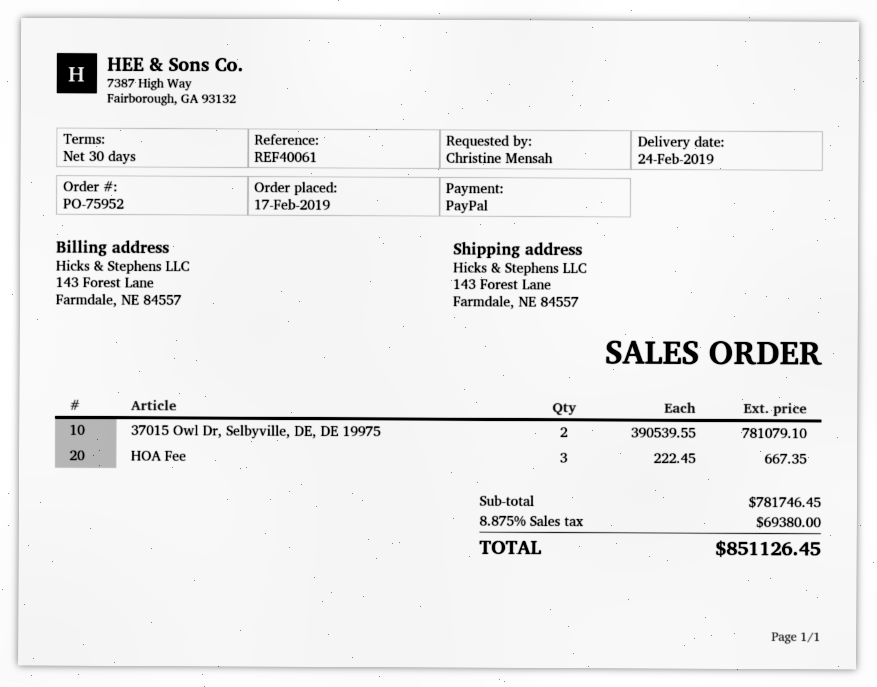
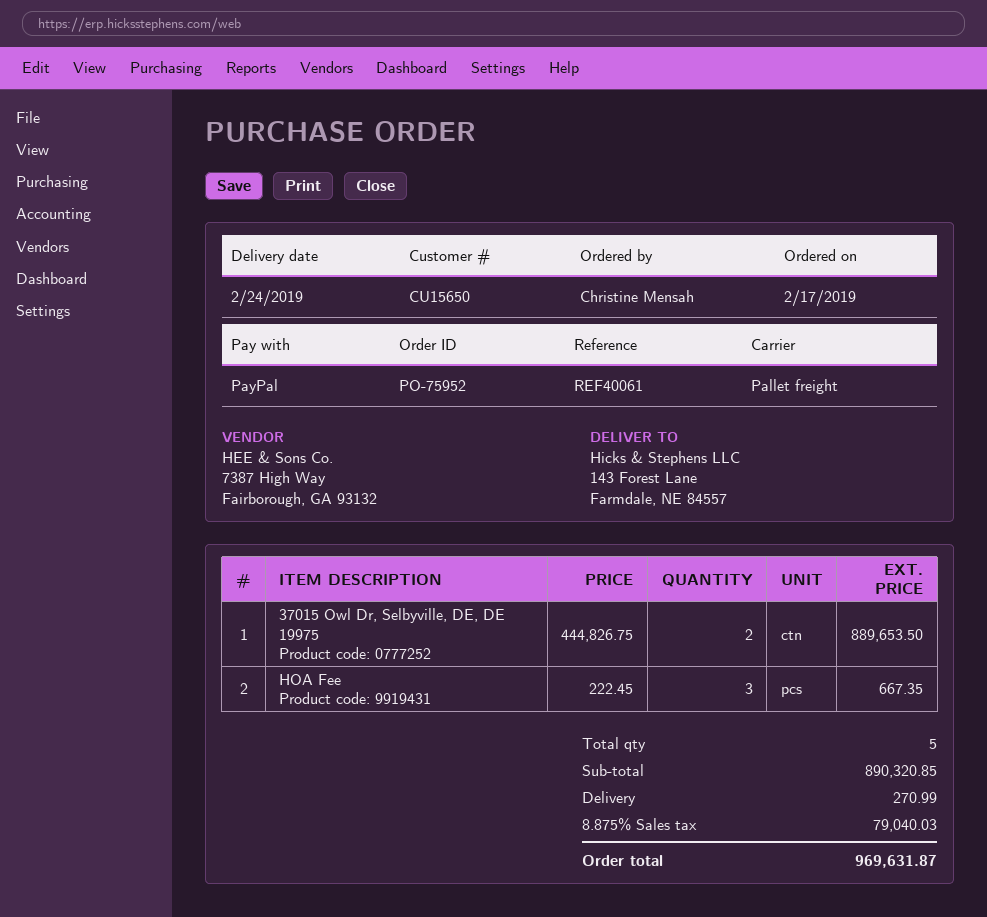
37015 Owl Dr, Selbyville, DE, DE 19975: 2 x 390539.55 = 781079.10 -> 2 x 444826.75 = 889653.50
subtotal: 781746.45 -> 890320.85
shipping: none -> 270.99
tax: 8.875% = 69380.00 -> 8.875% = 79040.03
total: 851126.45 -> 969631.87

